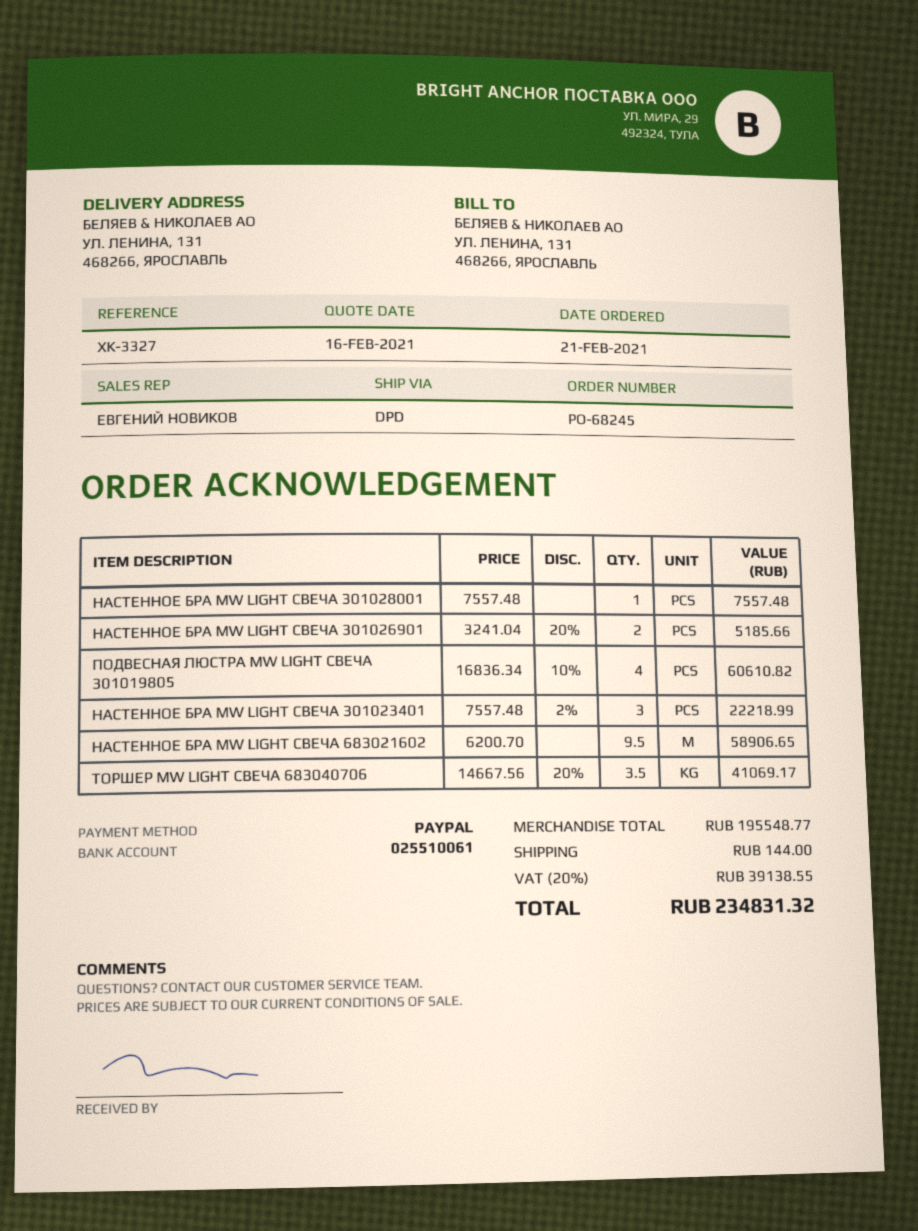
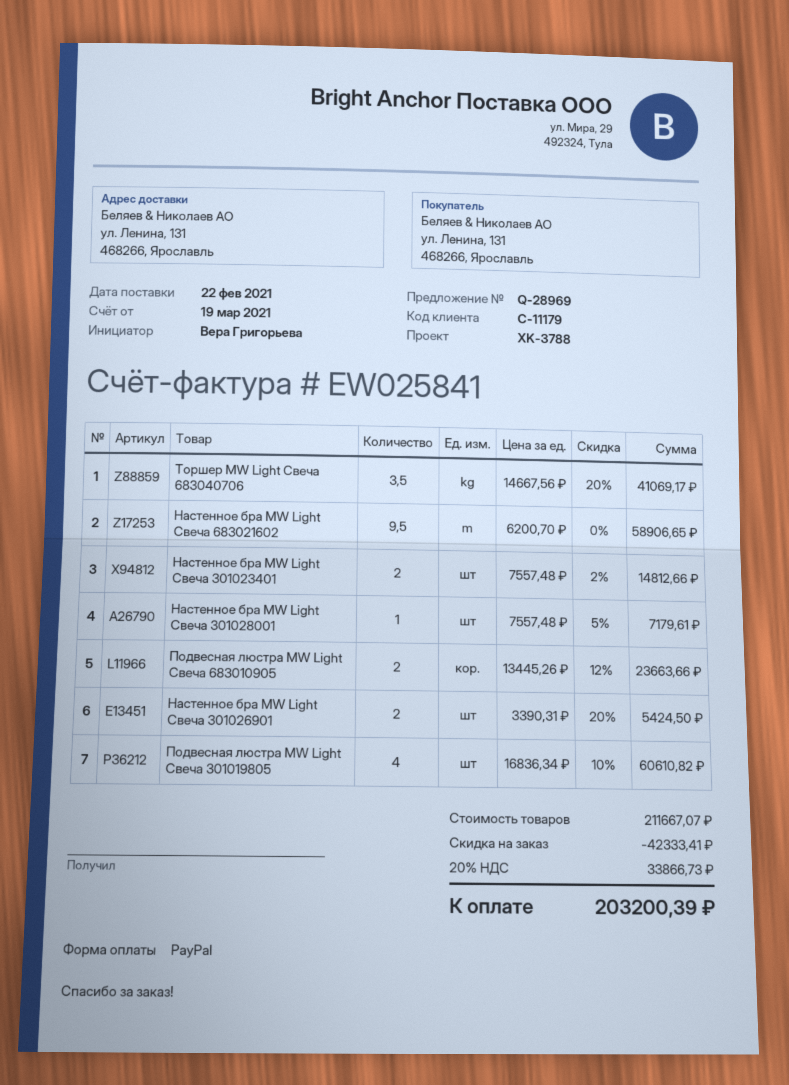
reference: XK-3327 -> XK-3788
НАСТЕННОЕ БРА MW LIGHT СВЕЧА 301028001: 1 x 7557.48 = 7557.48 -> 1 x 7557.48 - 5% = 7179.61
НАСТЕННОЕ БРА MW LIGHT СВЕЧА 301026901: 2 x 3241.04 - 20% = 5185.66 -> 2 x 3390.31 - 20% = 5424.50
НАСТЕННОЕ БРА MW LIGHT СВЕЧА 301023401: 3 x 7557.48 - 2% = 22218.99 -> 2 x 7557.48 - 2% = 14812.66
Подвесная люстра MW Light Свеча 683010905: none -> 2 x 13445.26 - 12% = 23663.66
subtotal: 195548.77 -> 211667.07
discount: none -> 42333.41
shipping: 144.00 -> none
tax: 20% = 39138.55 -> 20% = 33866.73
total: 234831.32 -> 203200.39

